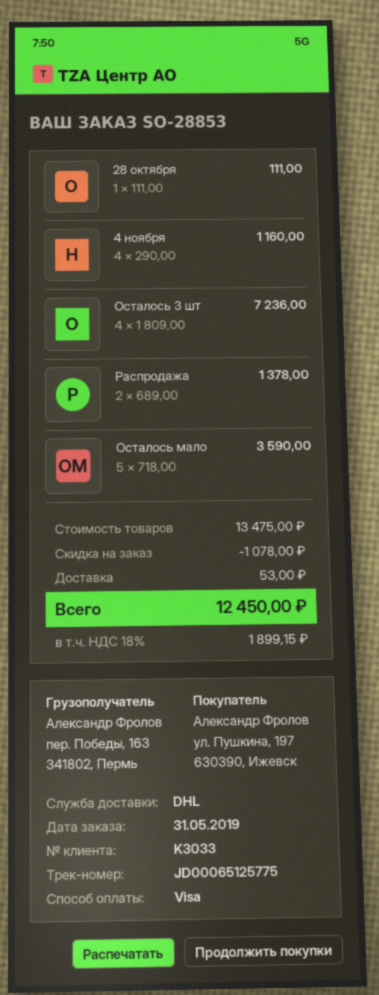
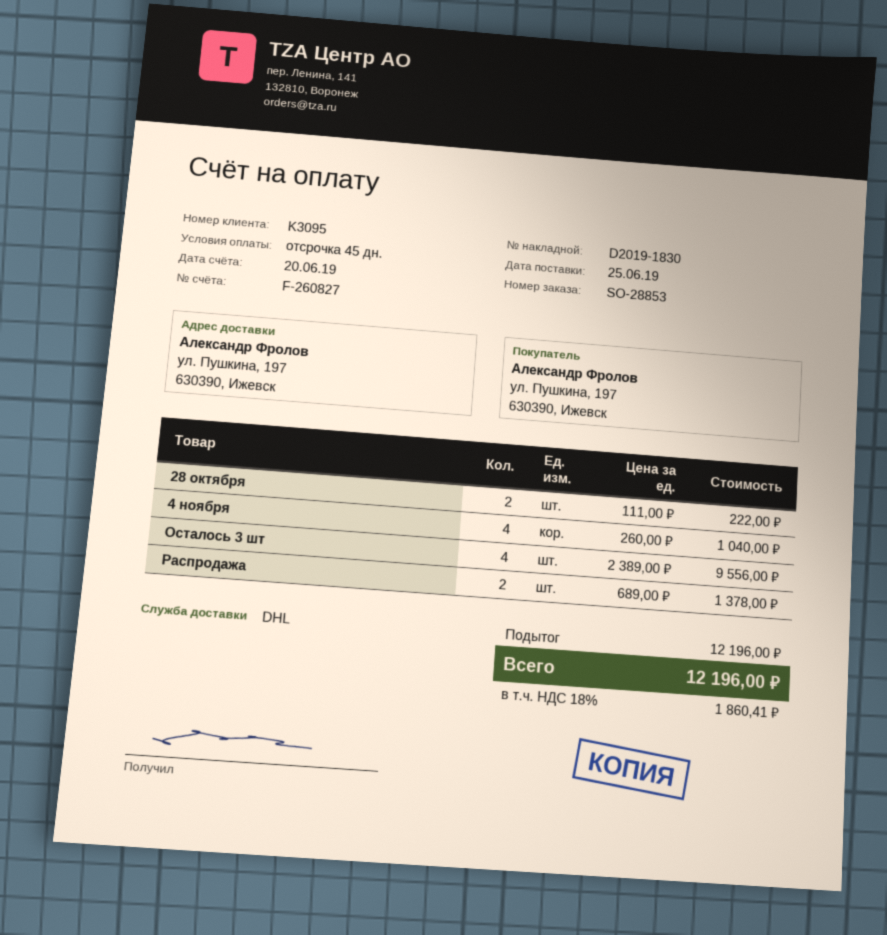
customer number: K3033 -> K3095
ship to: пер. Победы, 163, 341802, Пермь -> ул. Пушкина, 197, 630390, Ижевск
28 октября: 1 x 111.00 = 111.00 -> 2 x 111.00 = 222.00
4 ноября: 4 x 290.00 = 1160.00 -> 4 x 260.00 = 1040.00
Осталось 3 шт: 4 x 1809.00 = 7236.00 -> 4 x 2389.00 = 9556.00
Осталось мало: 5 x 718.00 = 3590.00 -> none
subtotal: 13475.00 -> 12196.00
discount: 1078.00 -> none
shipping: 53.00 -> none
tax: 18% = 1899.15 -> 18% = 1860.41
total: 12450.00 -> 12196.00

